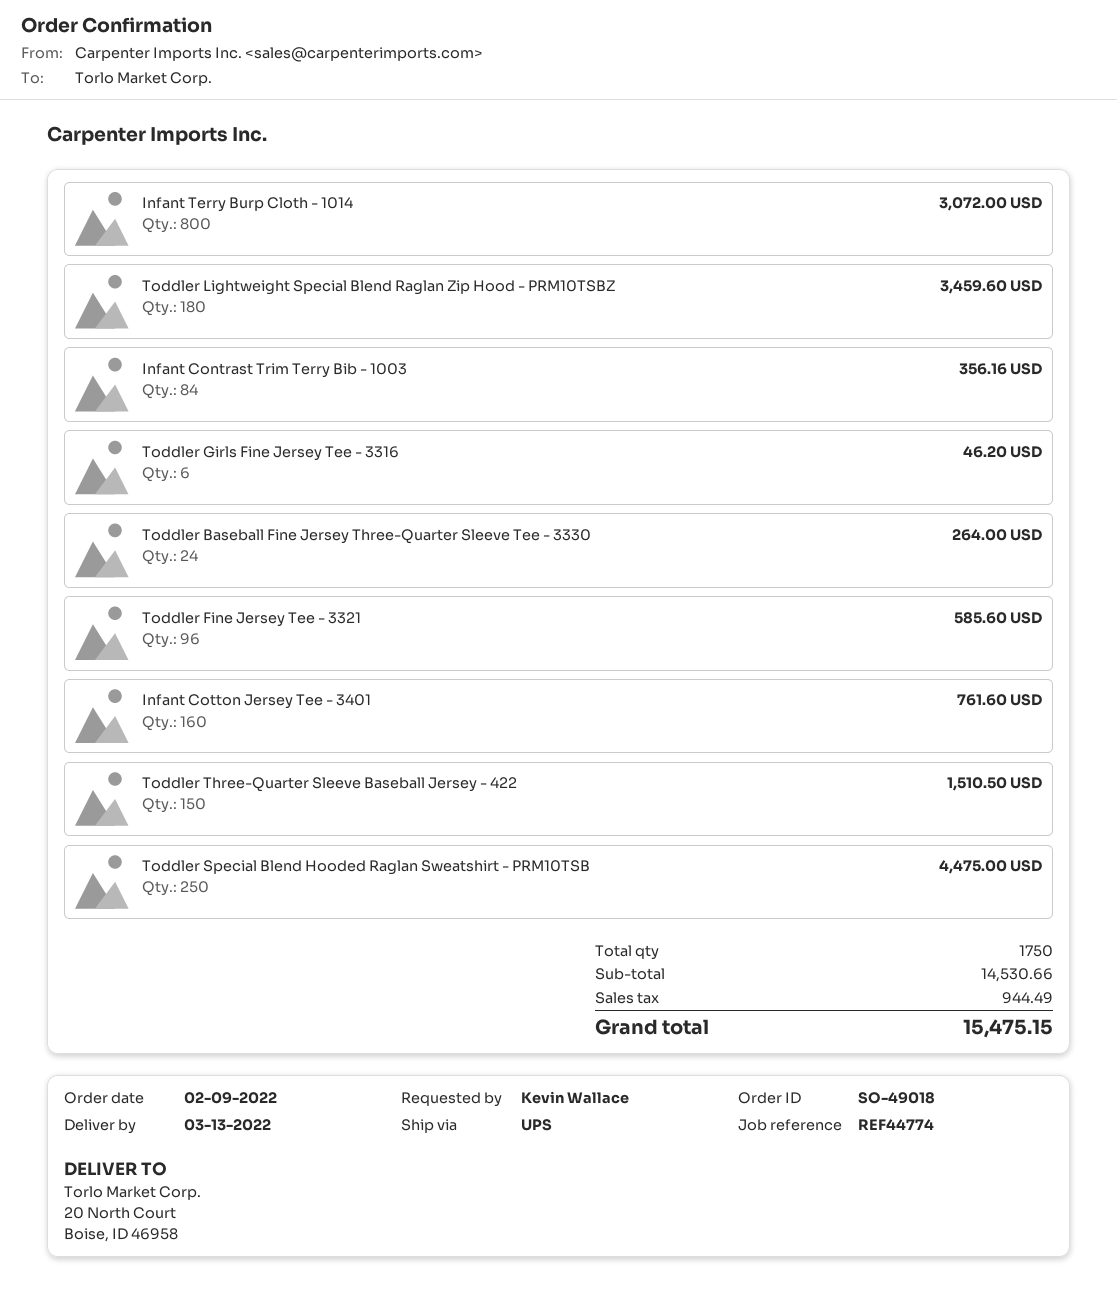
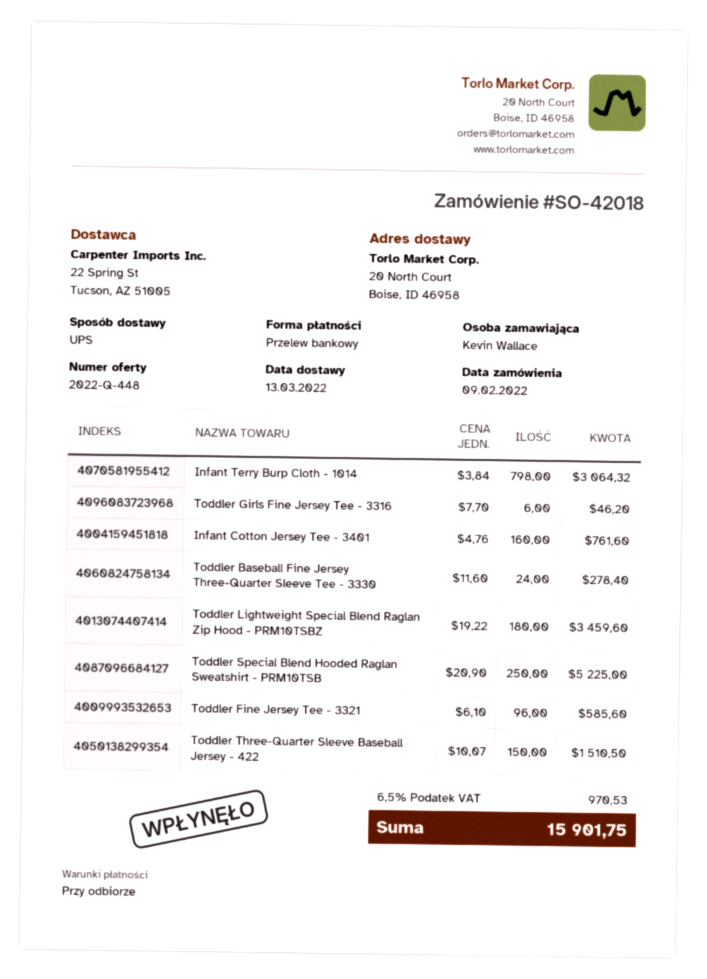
order number: SO-49018 -> SO-42018
Infant Terry Burp Cloth - 1014: 800 for 3072.00 -> 798 for 3064.32
Infant Contrast Trim Terry Bib - 1003: 84 for 356.16 -> none
Toddler Baseball Fine Jersey Three-Quarter Sleeve Tee - 3330: 24 for 264.00 -> 24 for 278.40
Toddler Special Blend Hooded Raglan Sweatshirt - PRM10TSB: 250 for 4475.00 -> 250 for 5225.00
tax: 944.49 -> 970.53
total: 15475.15 -> 15901.75

